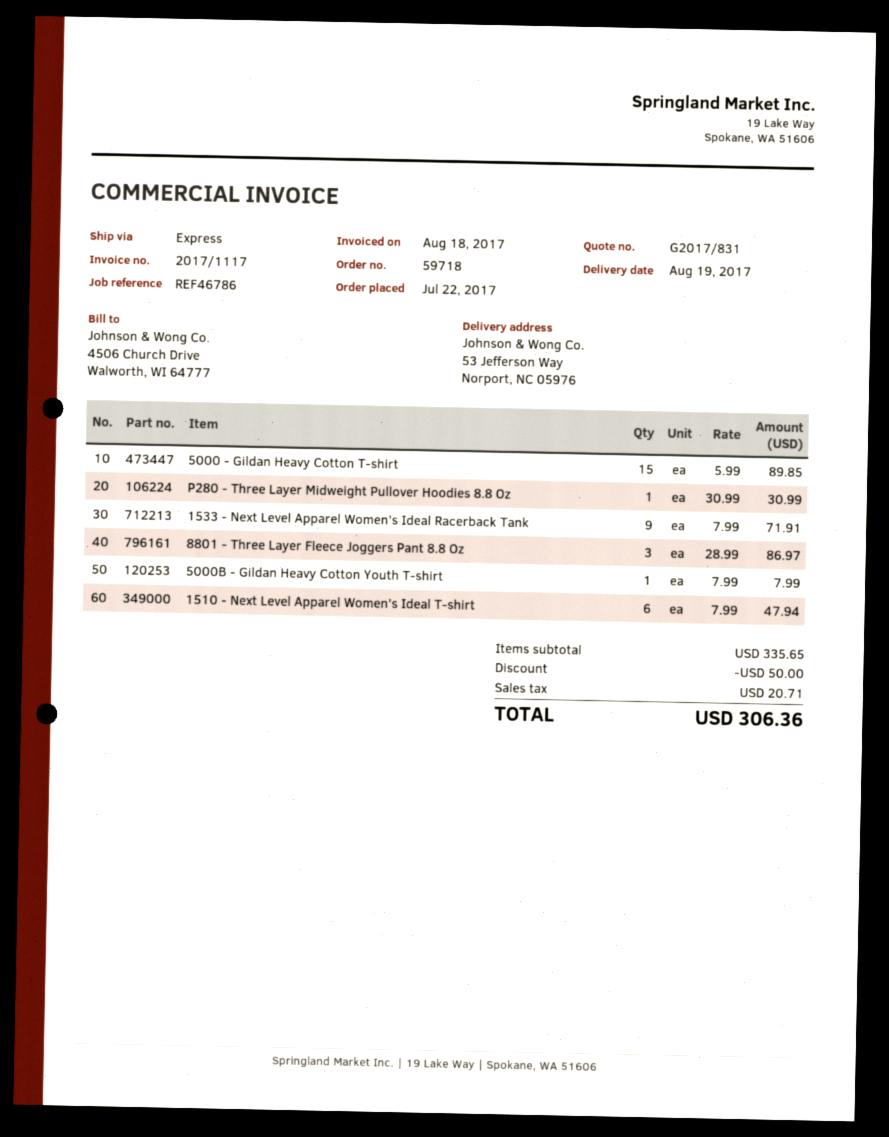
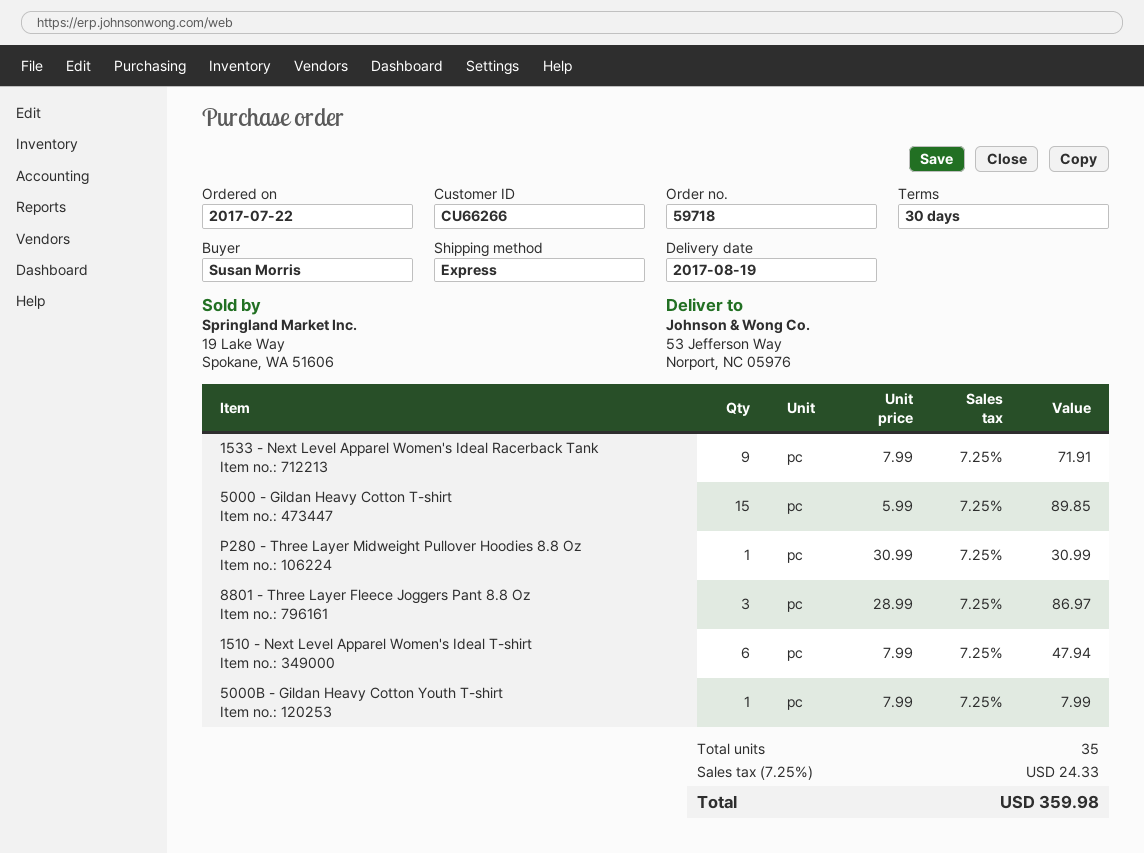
discount: 50.00 -> none
tax: 20.71 -> 24.33
total: 306.36 -> 359.98

